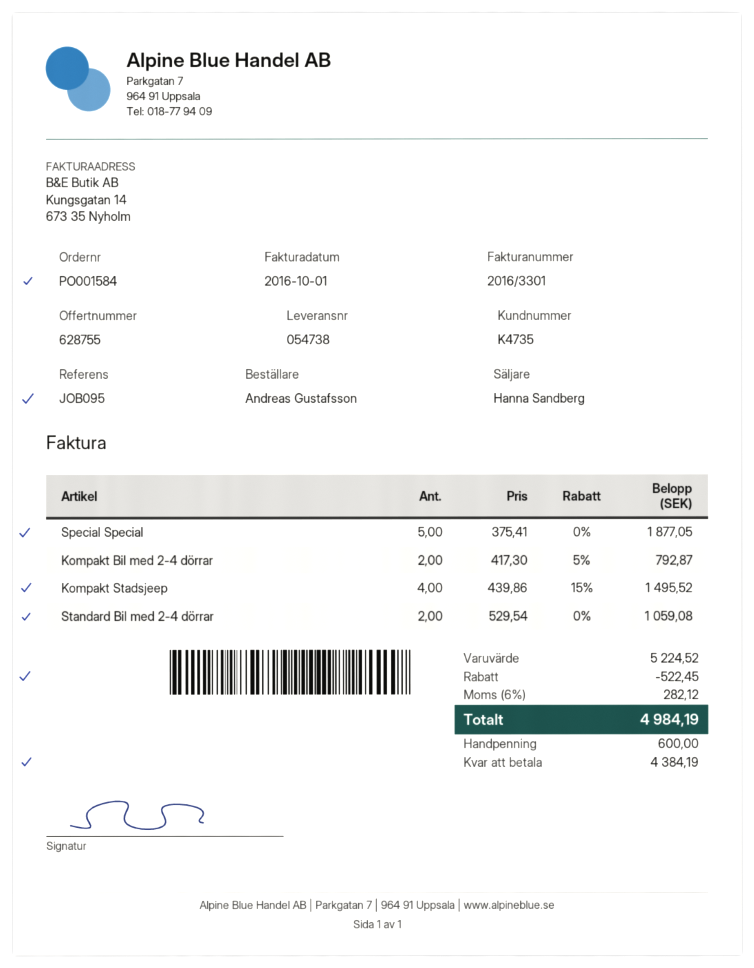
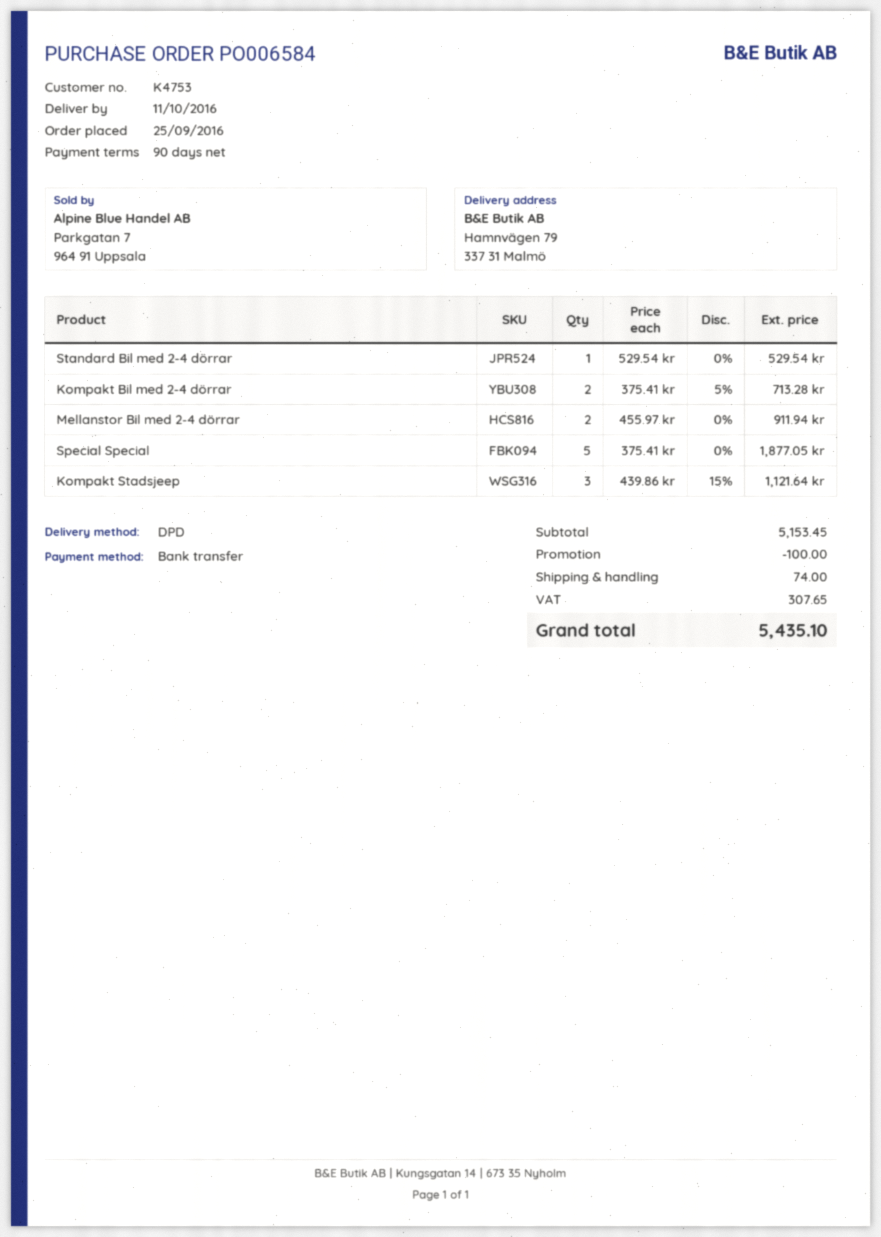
order number: PO001584 -> PO006584
customer number: K4735 -> K4753
Kompakt Bil med 2-4 dörrar: 2 x 417.30 - 5% = 792.87 -> 2 x 375.41 - 5% = 713.28
Kompakt Stadsjeep: 4 x 439.86 - 15% = 1495.52 -> 3 x 439.86 - 15% = 1121.64
Standard Bil med 2-4 dörrar: 2 x 529.54 = 1059.08 -> 1 x 529.54 = 529.54
Mellanstor Bil med 2-4 dörrar: none -> 2 x 455.97 = 911.94
subtotal: 5224.52 -> 5153.45
discount: 522.45 -> 100.00
shipping: none -> 74.00
tax: 282.12 -> 307.65
total: 4984.19 -> 5435.10

